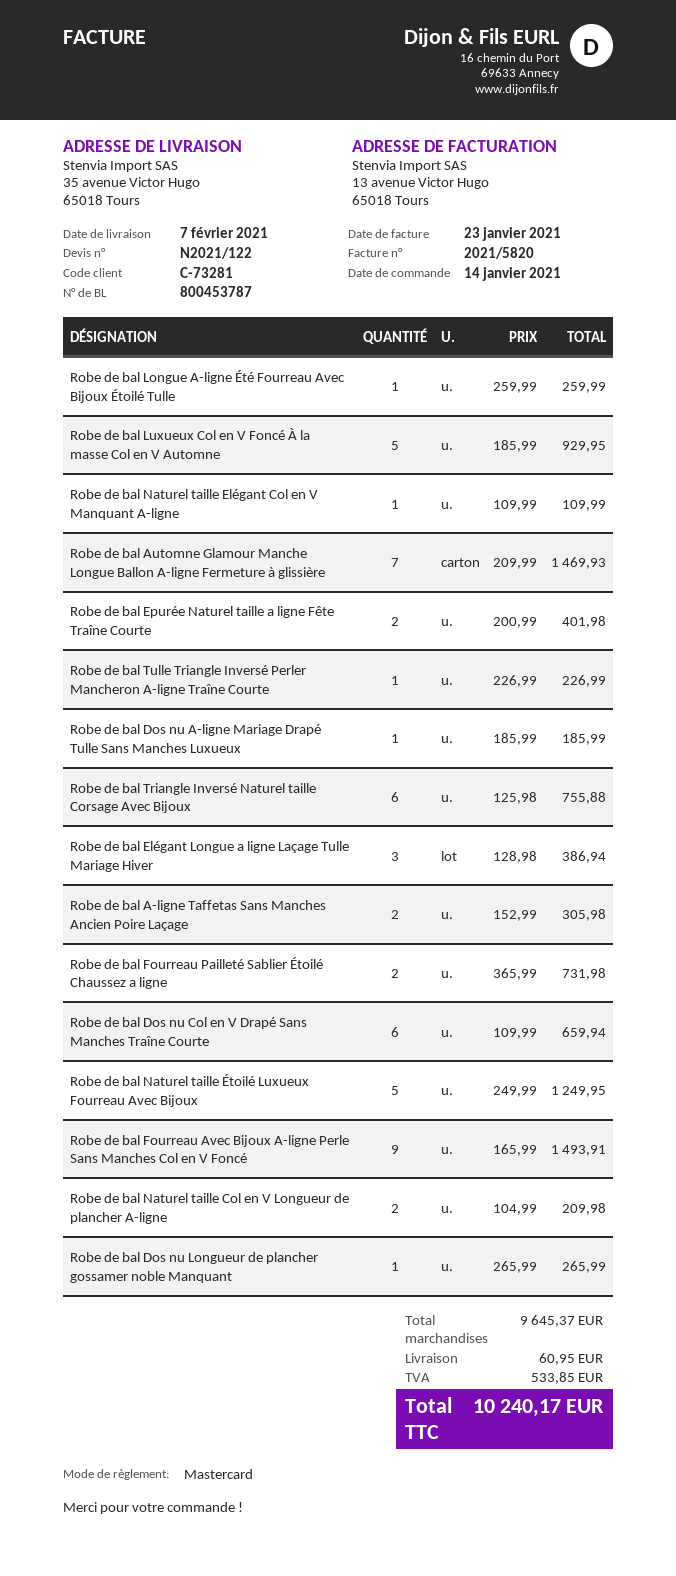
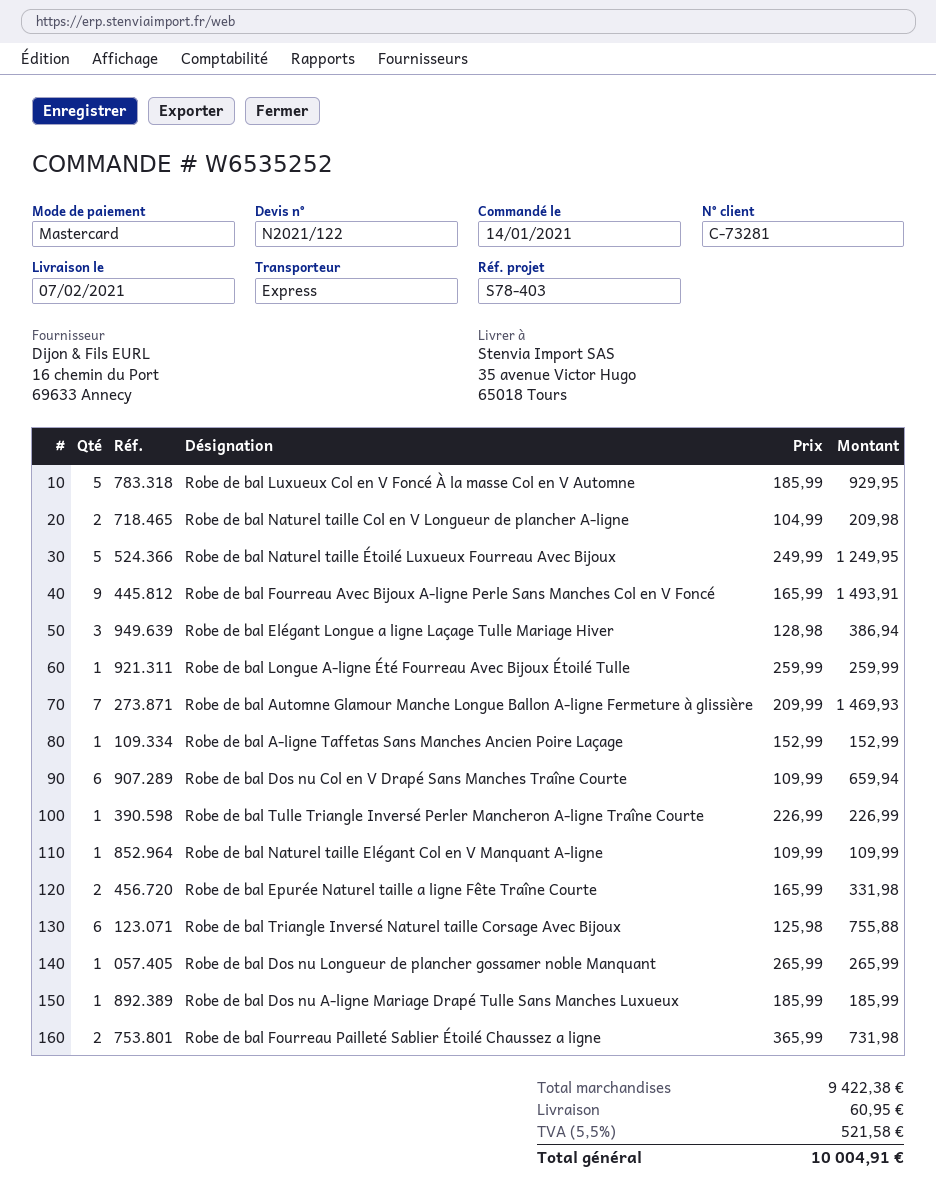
Robe de bal Epurée Naturel taille a ligne Fête Traîne Courte: 2 x 200.99 = 401.98 -> 2 x 165.99 = 331.98
Robe de bal A-ligne Taffetas Sans Manches Ancien Poire Laçage: 2 x 152.99 = 305.98 -> 1 x 152.99 = 152.99
subtotal: 9645.37 -> 9422.38
tax: 533.85 -> 521.58
total: 10240.17 -> 10004.91

